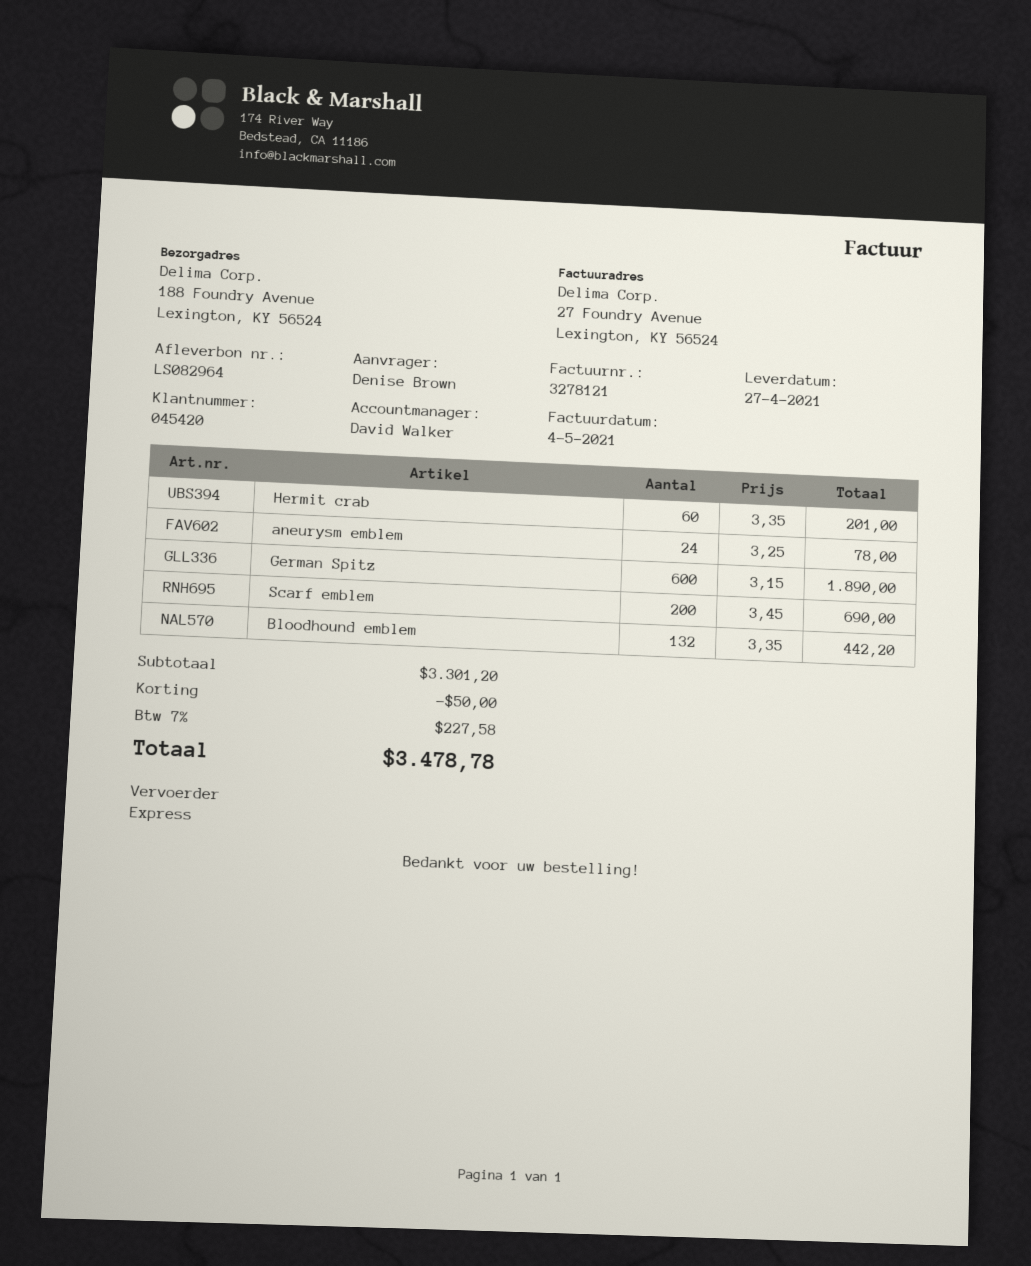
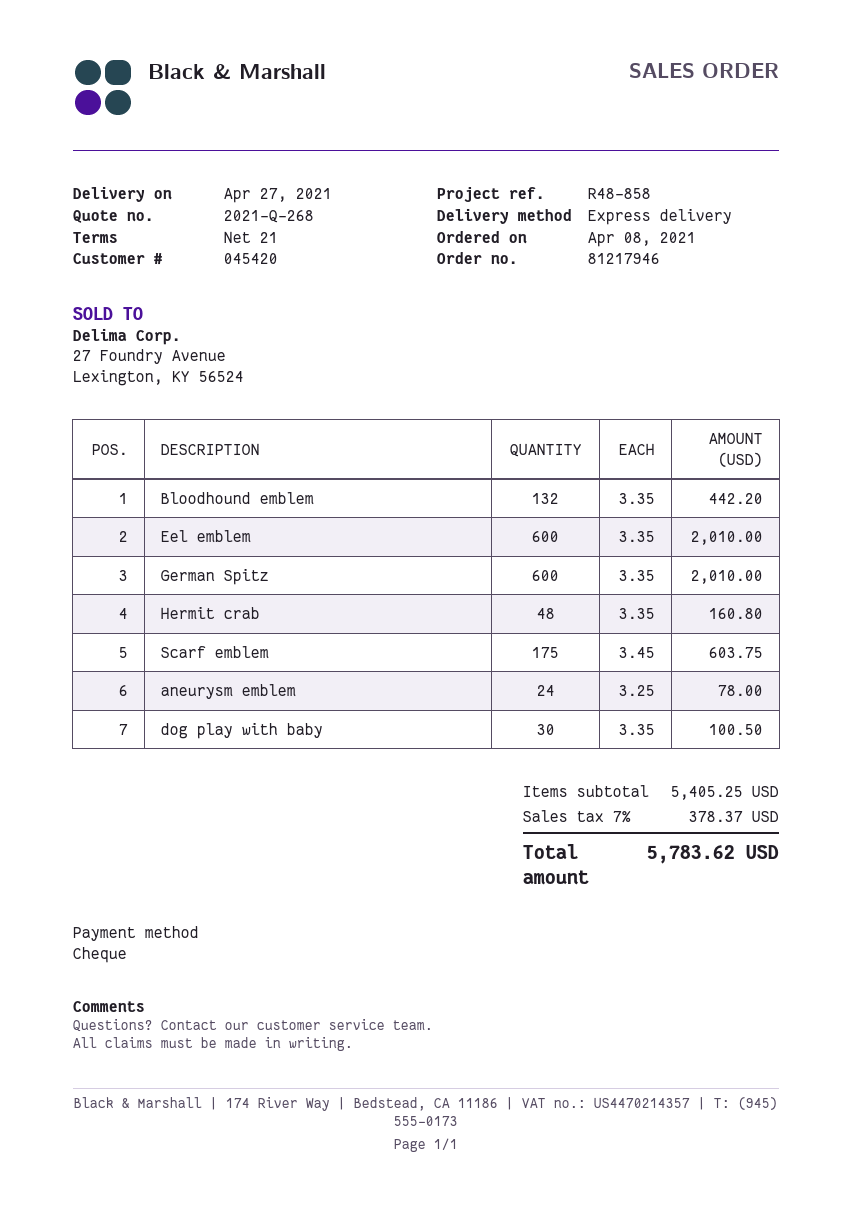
Hermit crab: 60 x 3.35 = 201.00 -> 48 x 3.35 = 160.80
German Spitz: 600 x 3.15 = 1890.00 -> 600 x 3.35 = 2010.00
Scarf emblem: 200 x 3.45 = 690.00 -> 175 x 3.45 = 603.75
Eel emblem: none -> 600 x 3.35 = 2010.00
dog play with baby: none -> 30 x 3.35 = 100.50
subtotal: 3301.20 -> 5405.25
discount: 50.00 -> none
tax: 7% = 227.58 -> 7% = 378.37
total: 3478.78 -> 5783.62

